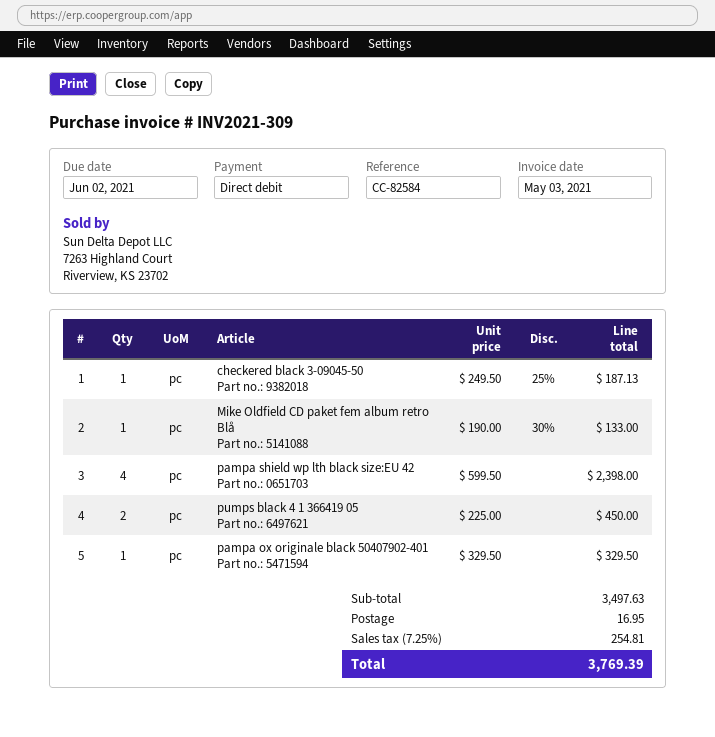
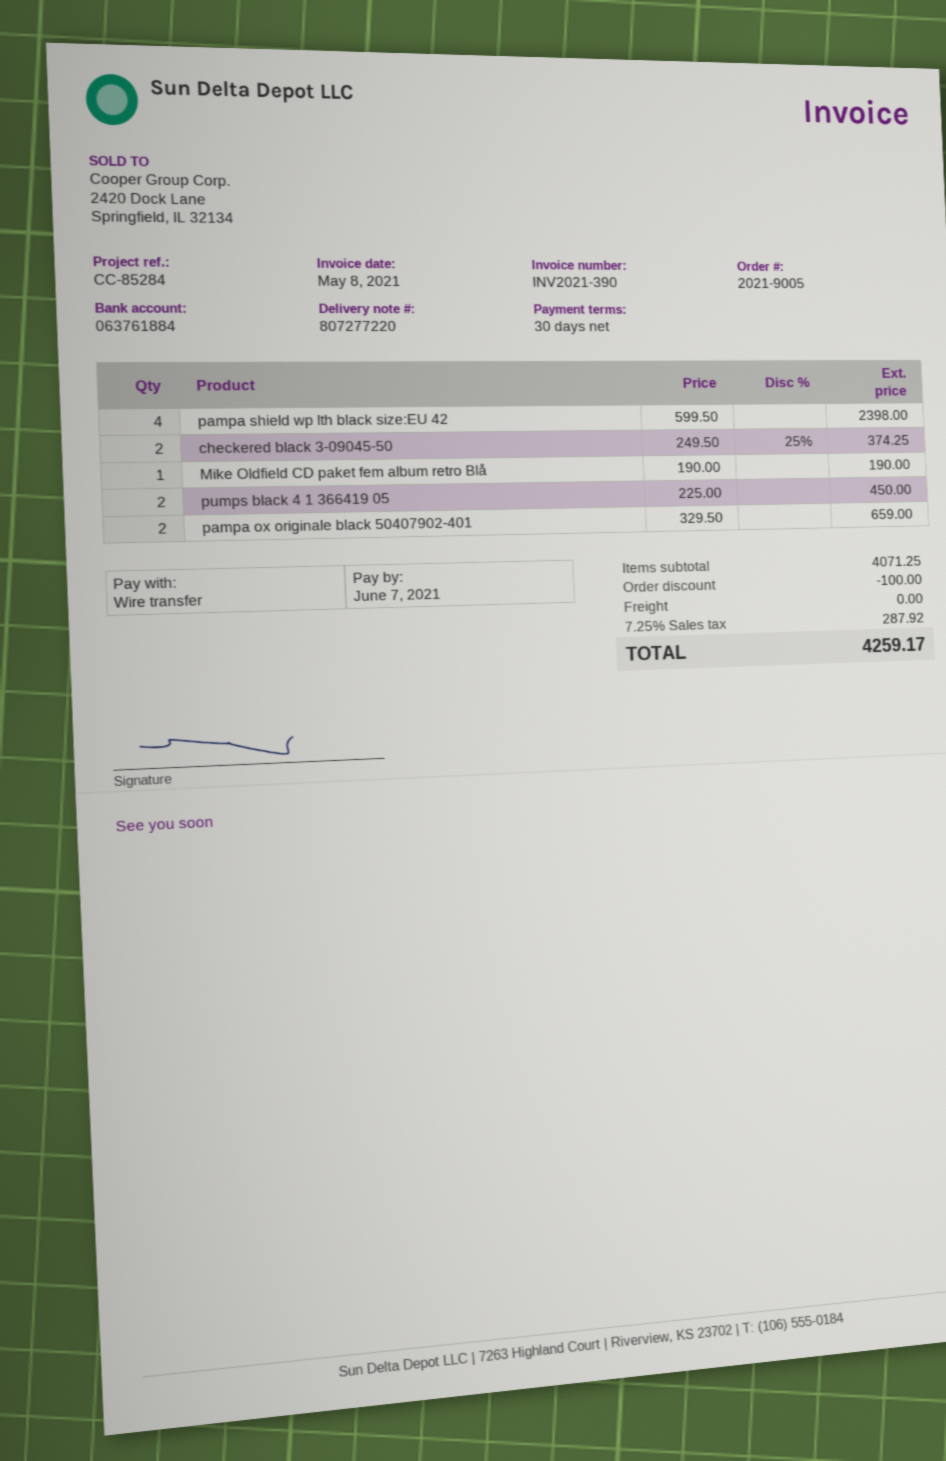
invoice number: INV2021-309 -> INV2021-390
invoice date: 2021-05-03 -> 2021-05-08
due date: 2021-06-02 -> 2021-06-07
reference: CC-82584 -> CC-85284
payment method: direct debit -> bank transfer
checkered black 3-09045-50: 1 x 249.50 - 25% = 187.13 -> 2 x 249.50 - 25% = 374.25
Mike Oldfield CD paket fem album retro Blå: 1 x 190.00 - 30% = 133.00 -> 1 x 190.00 = 190.00
pampa ox originale black 50407902-401: 1 x 329.50 = 329.50 -> 2 x 329.50 = 659.00
subtotal: 3497.63 -> 4071.25
discount: none -> 100.00
shipping: 16.95 -> 0.00
tax: 7.25% = 254.81 -> 7.25% = 287.92
total: 3769.39 -> 4259.17

